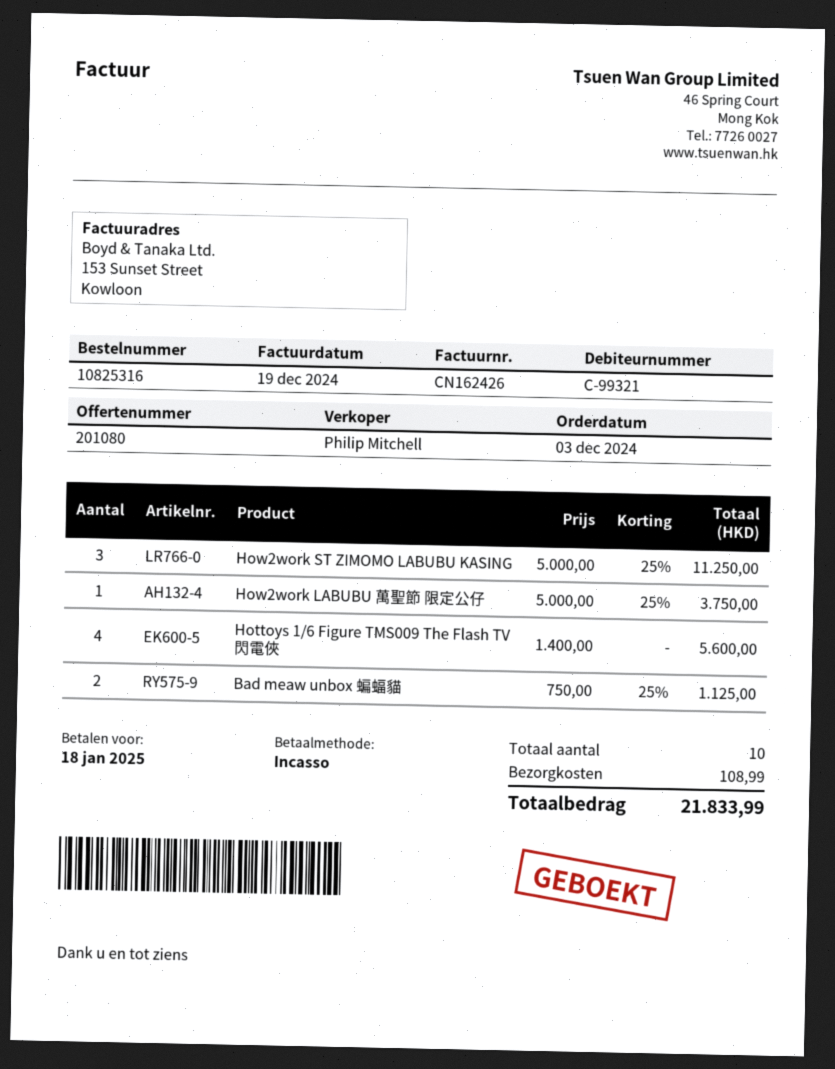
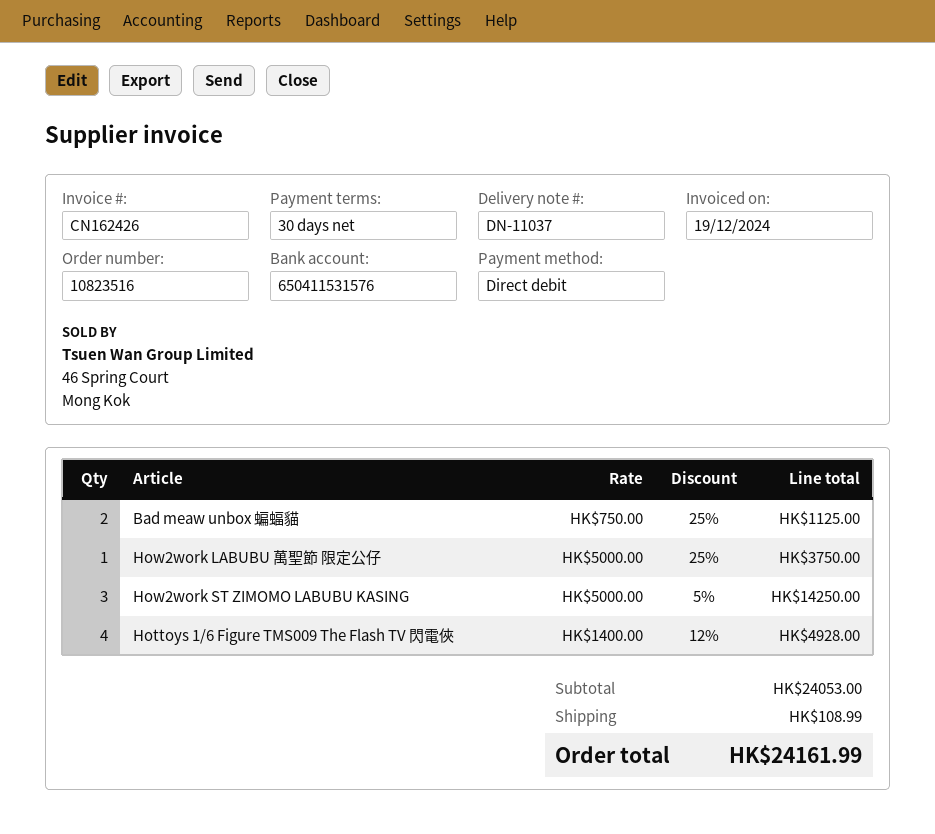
order number: 10825316 -> 10823516
How2work ST ZIMOMO LABUBU KASING: 3 x 5000.00 - 25% = 11250.00 -> 3 x 5000.00 - 5% = 14250.00
Hottoys 1/6 Figure TMS009 The Flash TV 閃電俠: 4 x 1400.00 = 5600.00 -> 4 x 1400.00 - 12% = 4928.00
total: 21833.99 -> 24161.99

